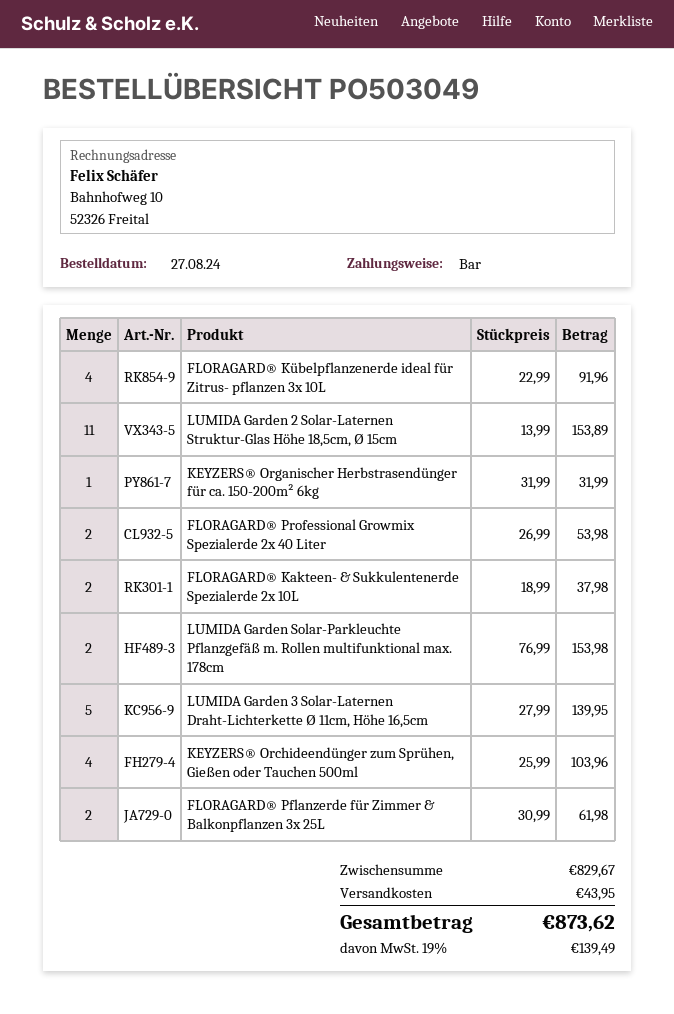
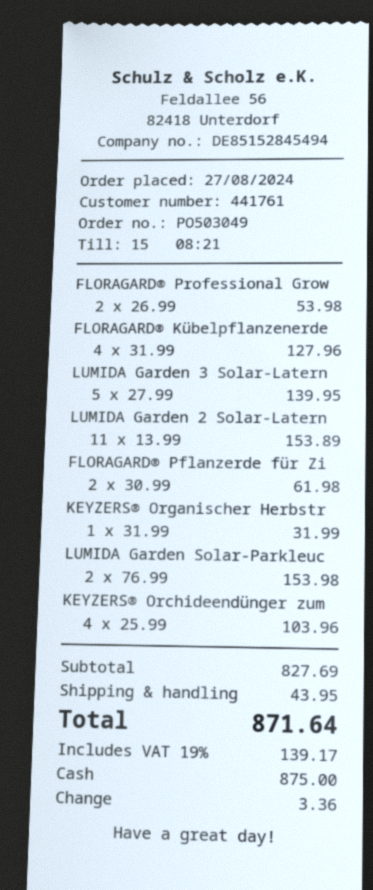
FLORAGARD® Kübelpflanzenerde ideal für Zitrus- pflanzen 3x 10L: 4 x 22.99 = 91.96 -> 4 x 31.99 = 127.96
FLORAGARD® Kakteen- & Sukkulentenerde Spezialerde 2x 10L: 2 x 18.99 = 37.98 -> none
subtotal: 829.67 -> 827.69
tax: 19% = 139.49 -> 19% = 139.17
total: 873.62 -> 871.64

